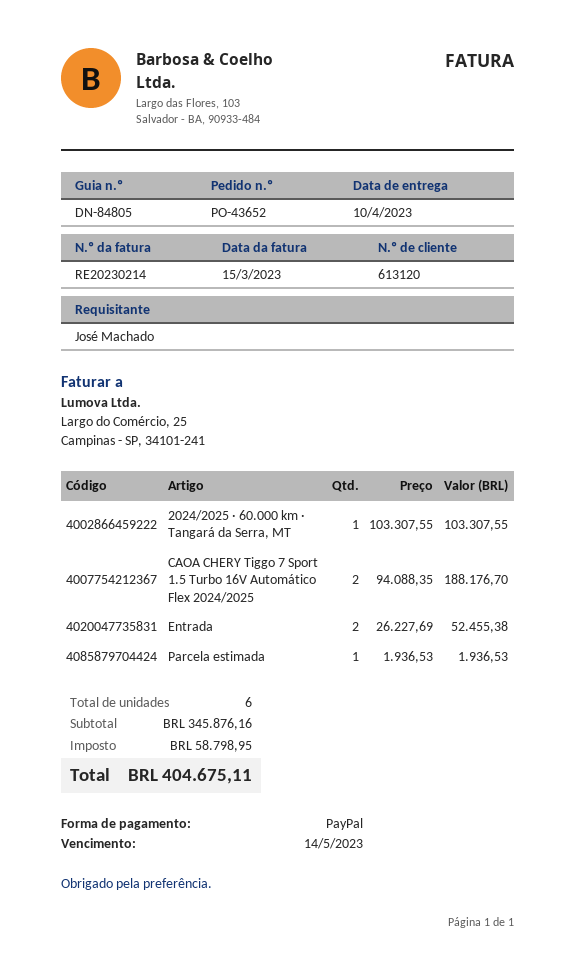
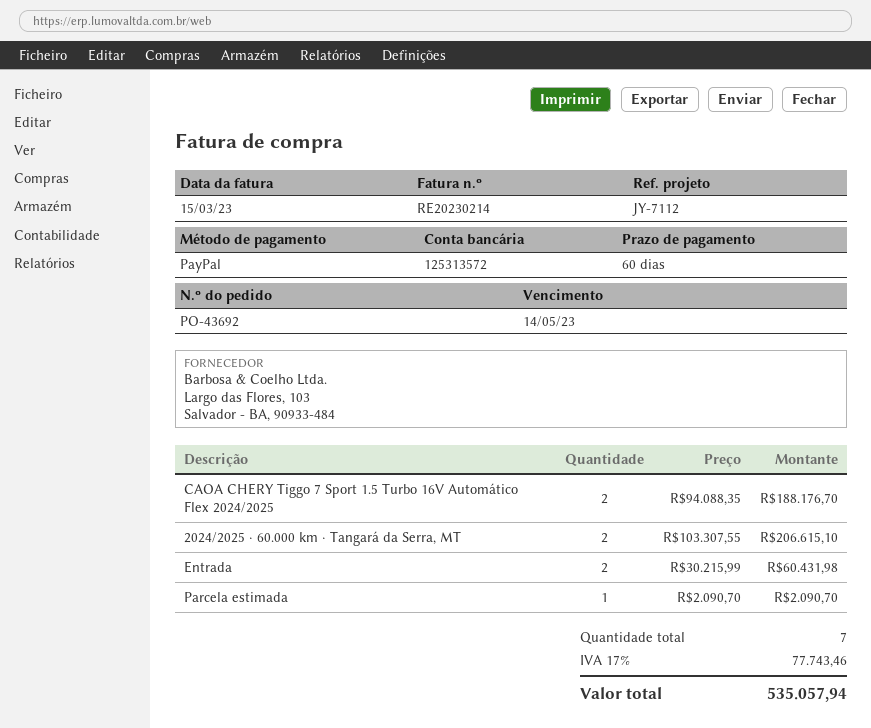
order number: PO-43652 -> PO-43692
2024/2025 · 60.000 km · Tangará da Serra, MT: 1 x 103307.55 = 103307.55 -> 2 x 103307.55 = 206615.10
Entrada: 2 x 26227.69 = 52455.38 -> 2 x 30215.99 = 60431.98
Parcela estimada: 1 x 1936.53 = 1936.53 -> 1 x 2090.70 = 2090.70
total quantity: 6 -> 7
tax: 58798.95 -> 77743.46
total: 404675.11 -> 535057.94

